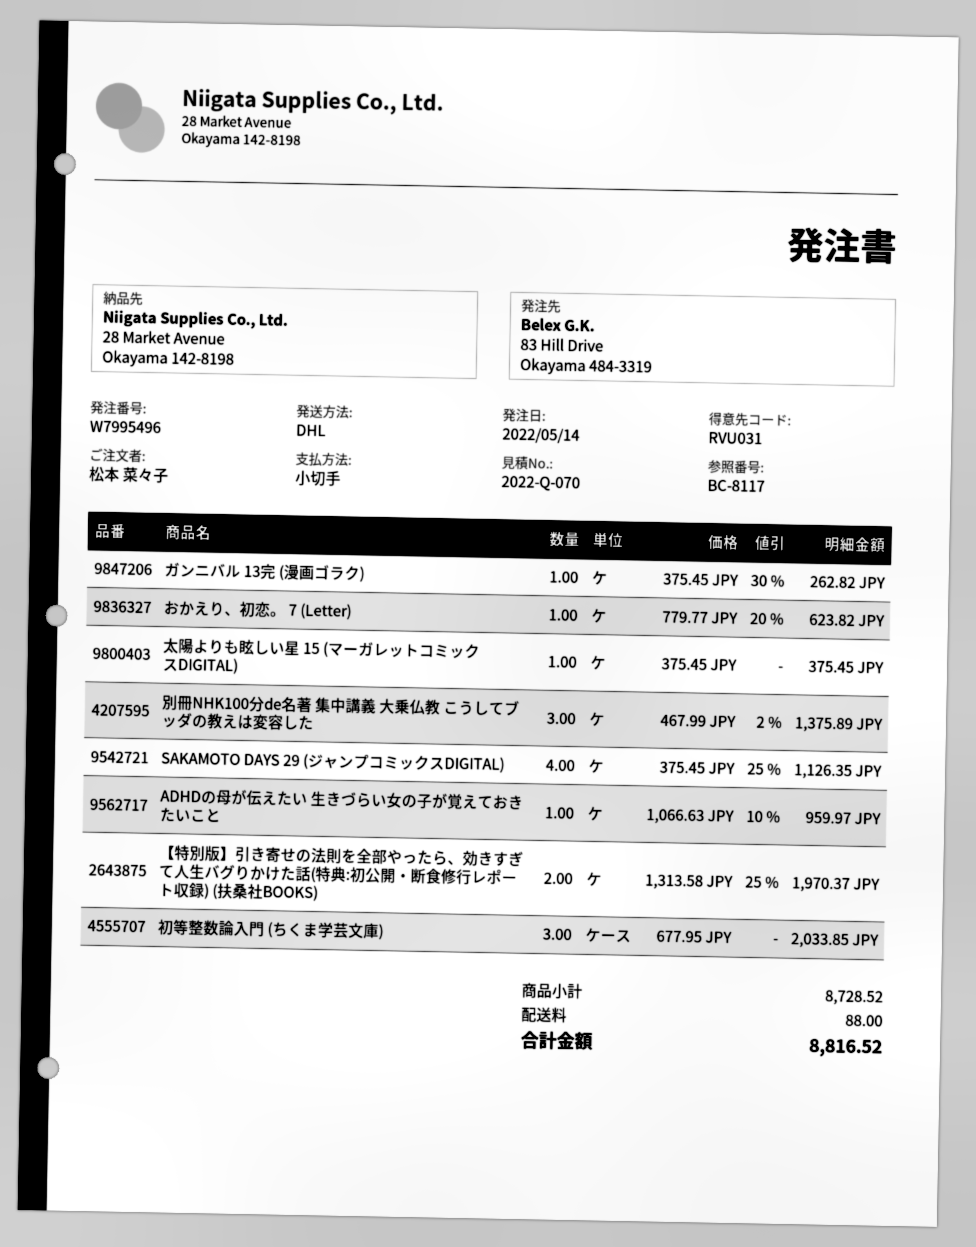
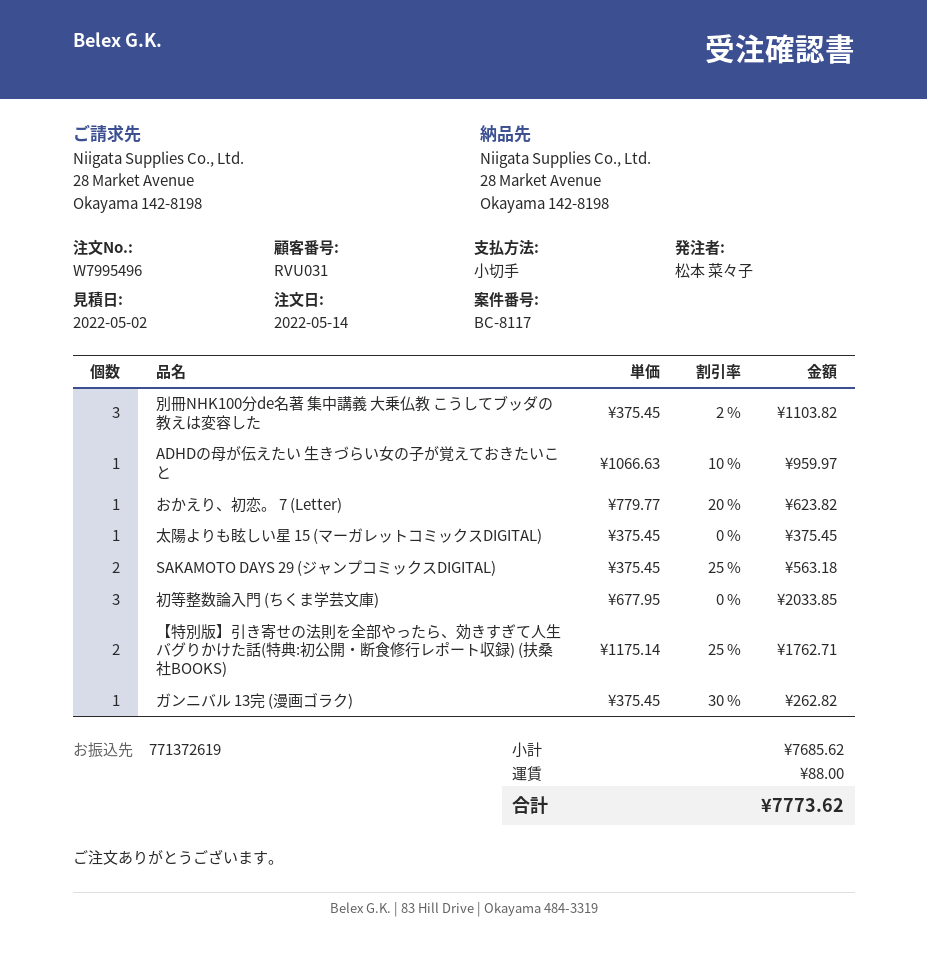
別冊NHK100分de名著 集中講義 大乗仏教 こうしてブッダの教えは変容した: 3 x 467.99 - 2% = 1375.89 -> 3 x 375.45 - 2% = 1103.82
SAKAMOTO DAYS 29 (ジャンプコミックスDIGITAL): 4 x 375.45 - 25% = 1126.35 -> 2 x 375.45 - 25% = 563.18
【特別版】引き寄せの法則を全部やったら、効きすぎて人生バグりかけた話(特典:初公開・断食修行レポート収録) (扶桑社BOOKS): 2 x 1313.58 - 25% = 1970.37 -> 2 x 1175.14 - 25% = 1762.71
subtotal: 8728.52 -> 7685.62
total: 8816.52 -> 7773.62

